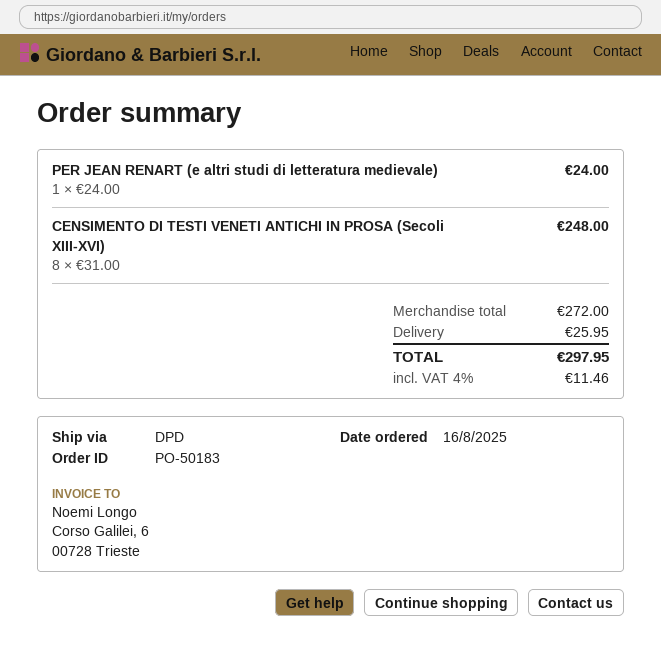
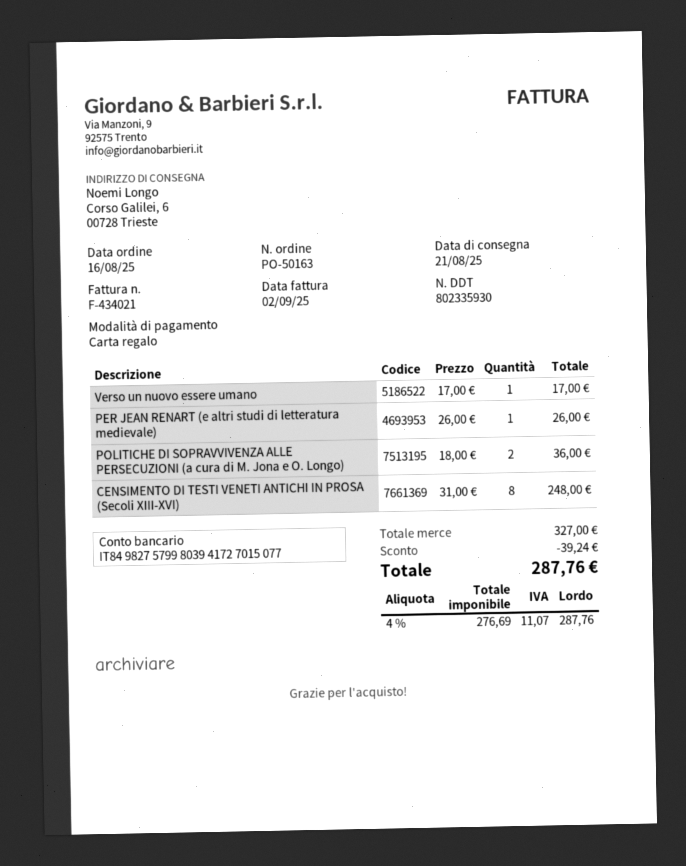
order number: PO-50183 -> PO-50163
PER JEAN RENART (e altri studi di letteratura medievale): 1 x 24.00 = 24.00 -> 1 x 26.00 = 26.00
Verso un nuovo essere umano: none -> 1 x 17.00 = 17.00
POLITICHE DI SOPRAVVIVENZA ALLE PERSECUZIONI (a cura di M. Jona e O. Longo): none -> 2 x 18.00 = 36.00
subtotal: 272.00 -> 327.00
discount: none -> 39.24
shipping: 25.95 -> none
tax: 4% = 11.46 -> 4% = 11.07
total: 297.95 -> 287.76

